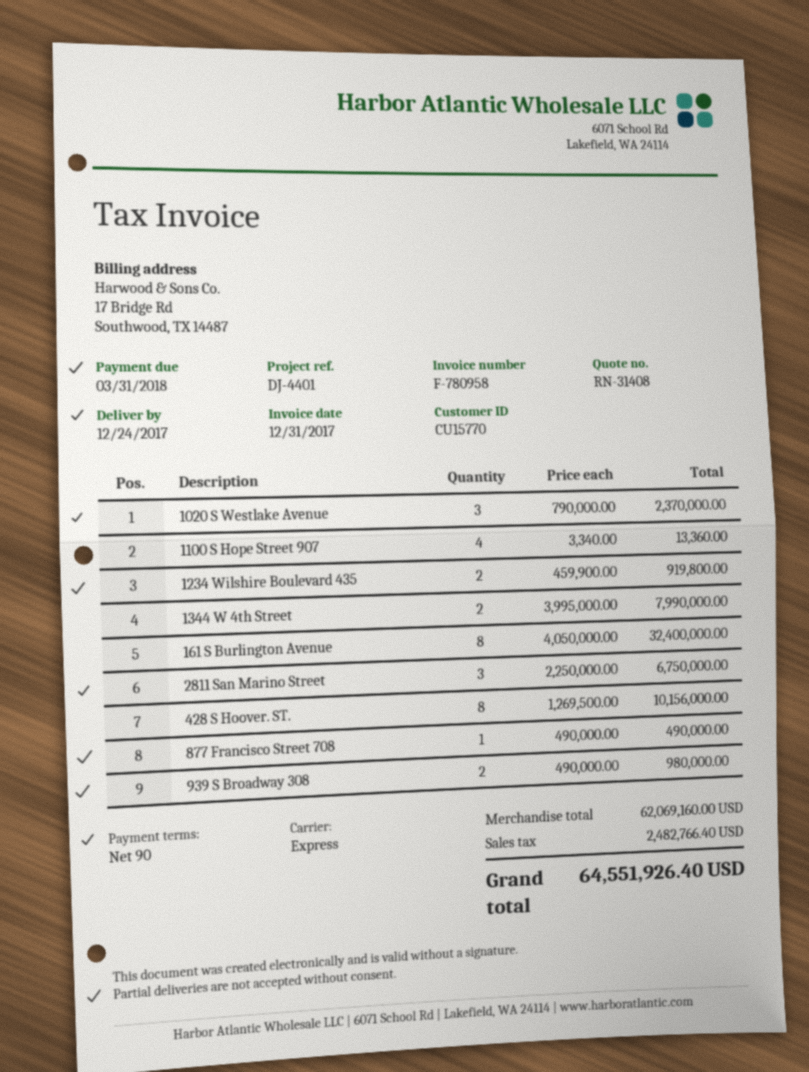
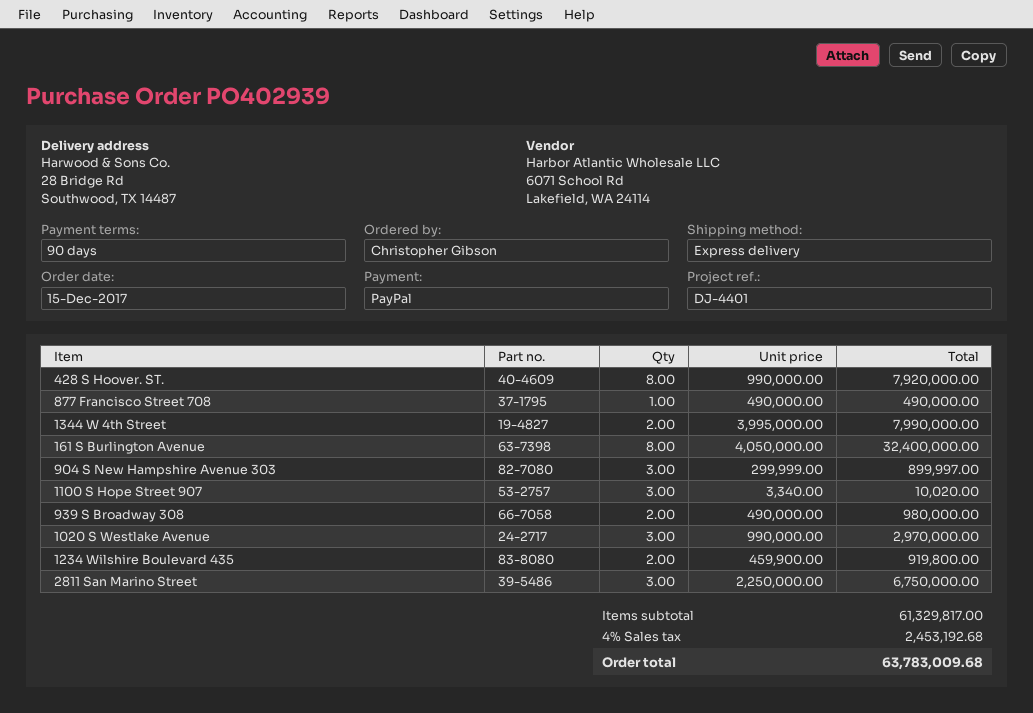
1020 S Westlake Avenue: 3 x 790000.00 = 2370000.00 -> 3 x 990000.00 = 2970000.00
1100 S Hope Street 907: 4 x 3340.00 = 13360.00 -> 3 x 3340.00 = 10020.00
428 S Hoover. ST.: 8 x 1269500.00 = 10156000.00 -> 8 x 990000.00 = 7920000.00
904 S New Hampshire Avenue 303: none -> 3 x 299999.00 = 899997.00
subtotal: 62069160.00 -> 61329817.00
tax: 2482766.40 -> 2453192.68
total: 64551926.40 -> 63783009.68

